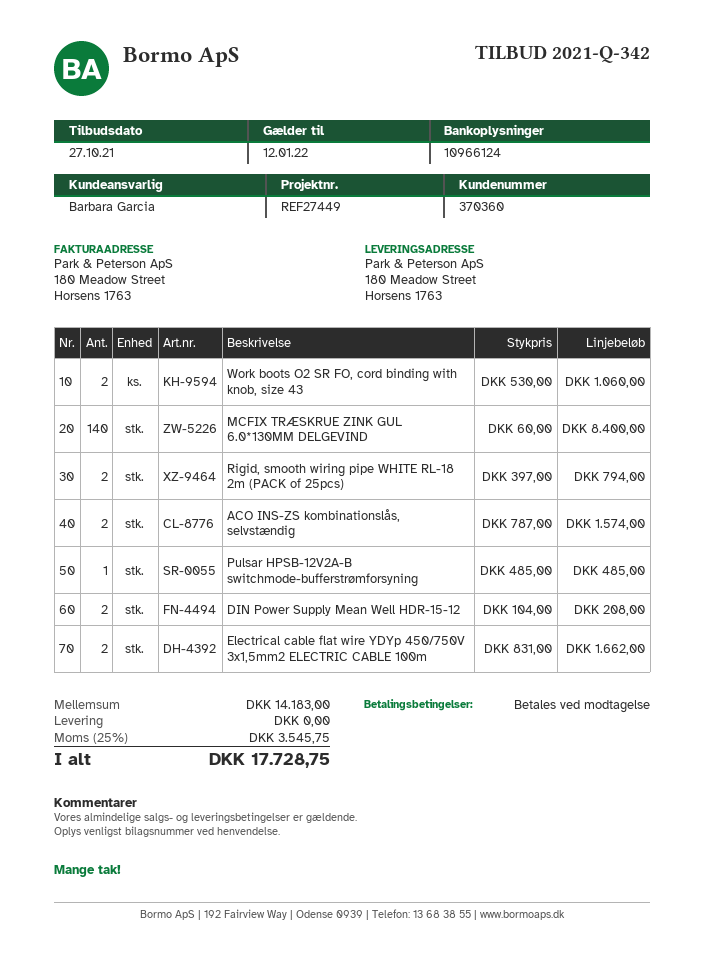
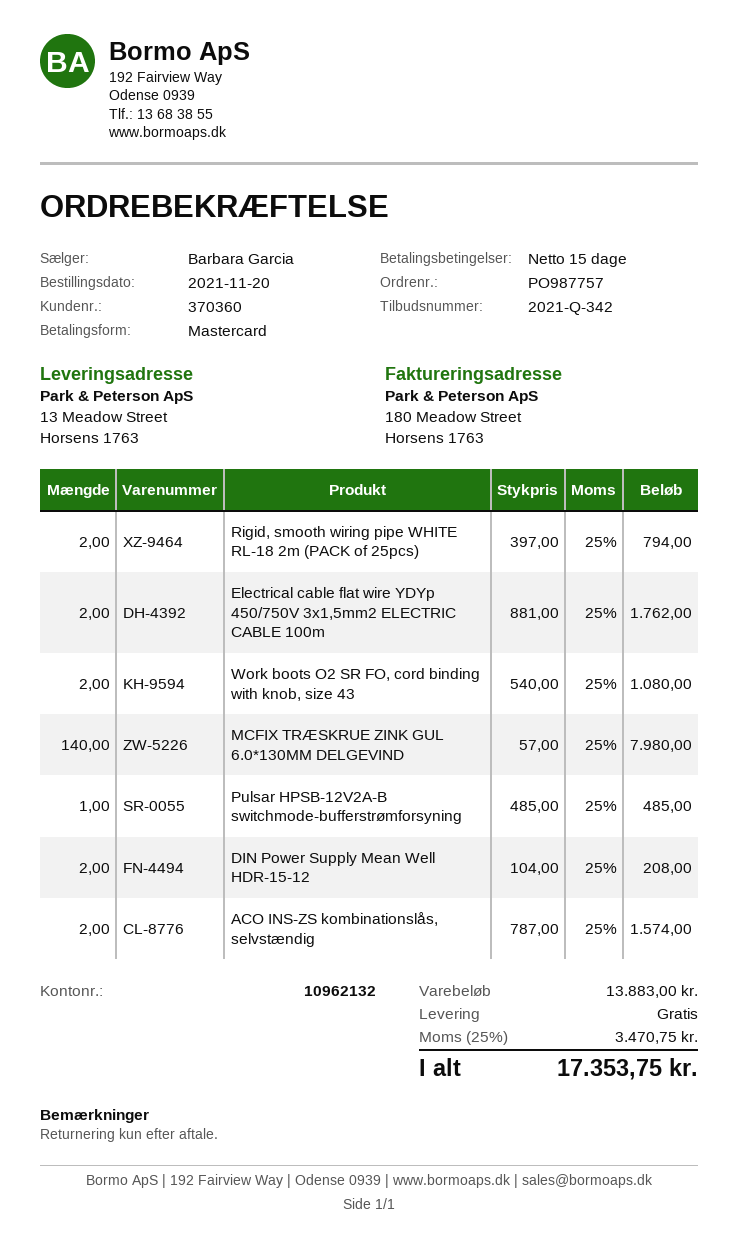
payment terms: on receipt -> 15 days
bank account: 10966124 -> 10962132
ship to: 180 Meadow Street, Horsens 1763 -> 13 Meadow Street, Horsens 1763
Work boots O2 SR FO, cord binding with knob, size 43: 2 x 530.00 = 1060.00 -> 2 x 540.00 = 1080.00
MCFIX TRÆSKRUE ZINK GUL 6.0*130MM DELGEVIND: 140 x 60.00 = 8400.00 -> 140 x 57.00 = 7980.00
Electrical cable flat wire YDYp 450/750V 3x1,5mm2 ELECTRIC CABLE 100m: 2 x 831.00 = 1662.00 -> 2 x 881.00 = 1762.00
subtotal: 14183.00 -> 13883.00
tax: 25% = 3545.75 -> 25% = 3470.75
total: 17728.75 -> 17353.75

